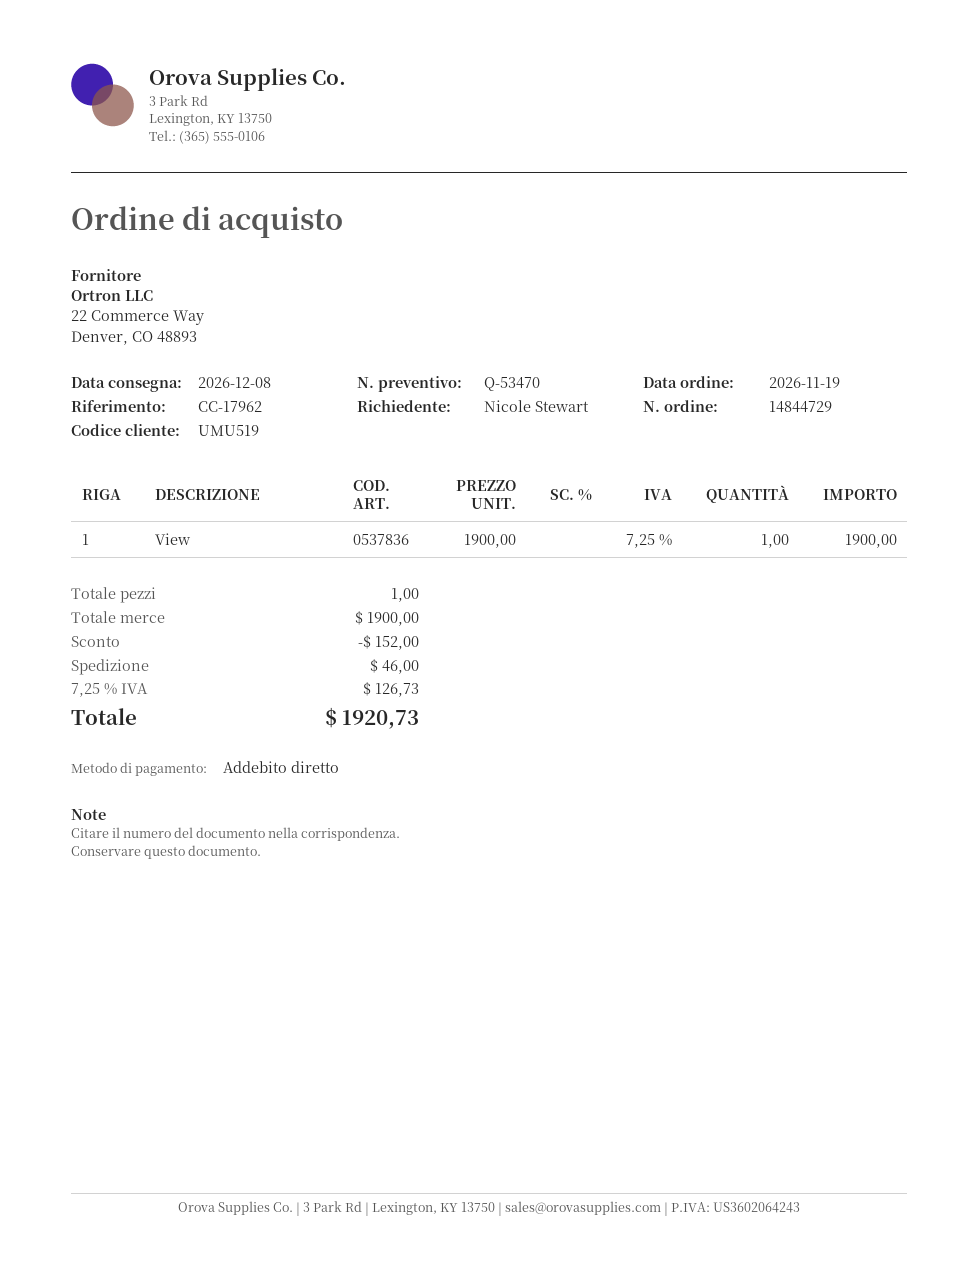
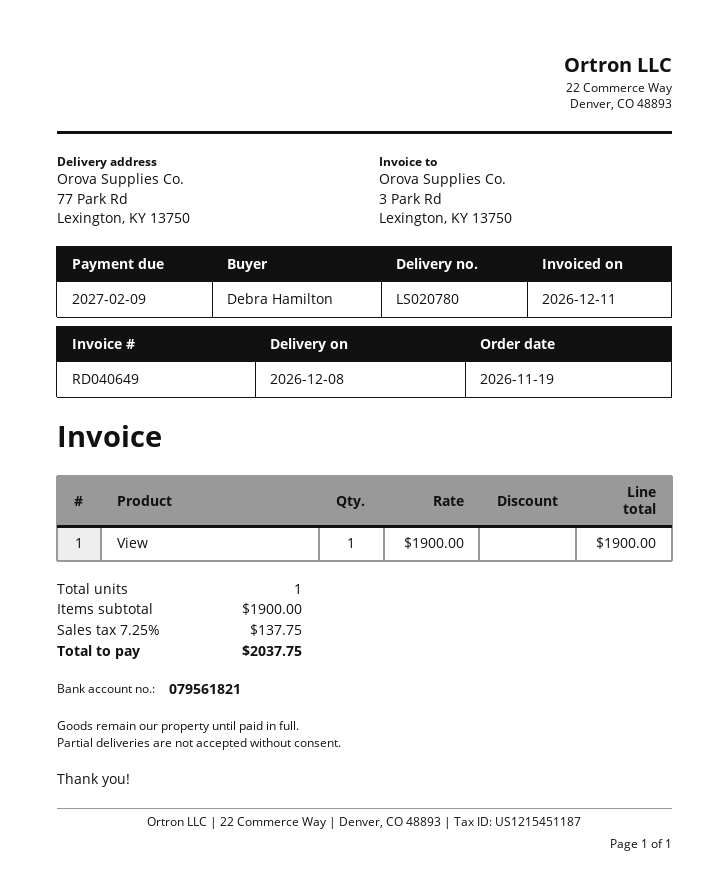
ordered by: Nicole Stewart -> Debra Hamilton
discount: 152.00 -> none
shipping: 46.00 -> none
tax: 7.25% = 126.73 -> 7.25% = 137.75
total: 1920.73 -> 2037.75

